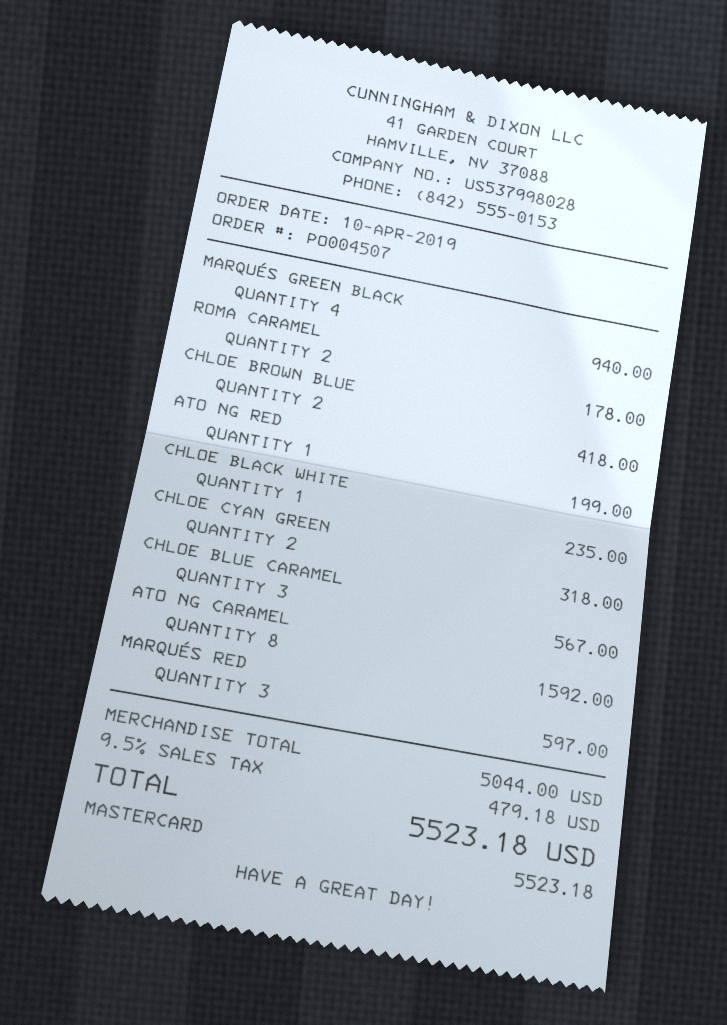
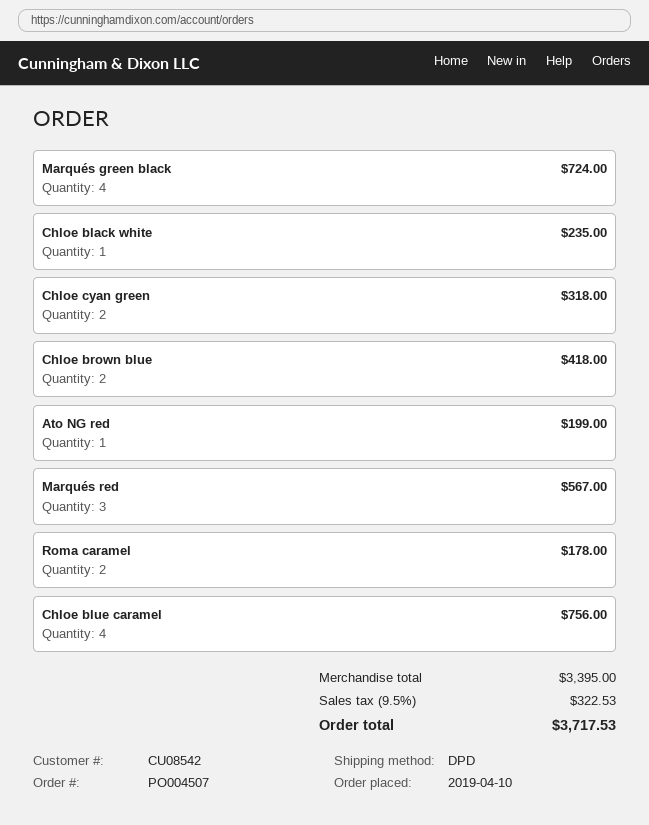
MARQUÉS GREEN BLACK: 4 for 940.00 -> 4 for 724.00
CHLOE BLUE CARAMEL: 3 for 567.00 -> 4 for 756.00
ATO NG CARAMEL: 8 for 1592.00 -> none
MARQUÉS RED: 3 for 597.00 -> 3 for 567.00
subtotal: 5044.00 -> 3395.00
tax: 9.5% = 479.18 -> 9.5% = 322.53
total: 5523.18 -> 3717.53

